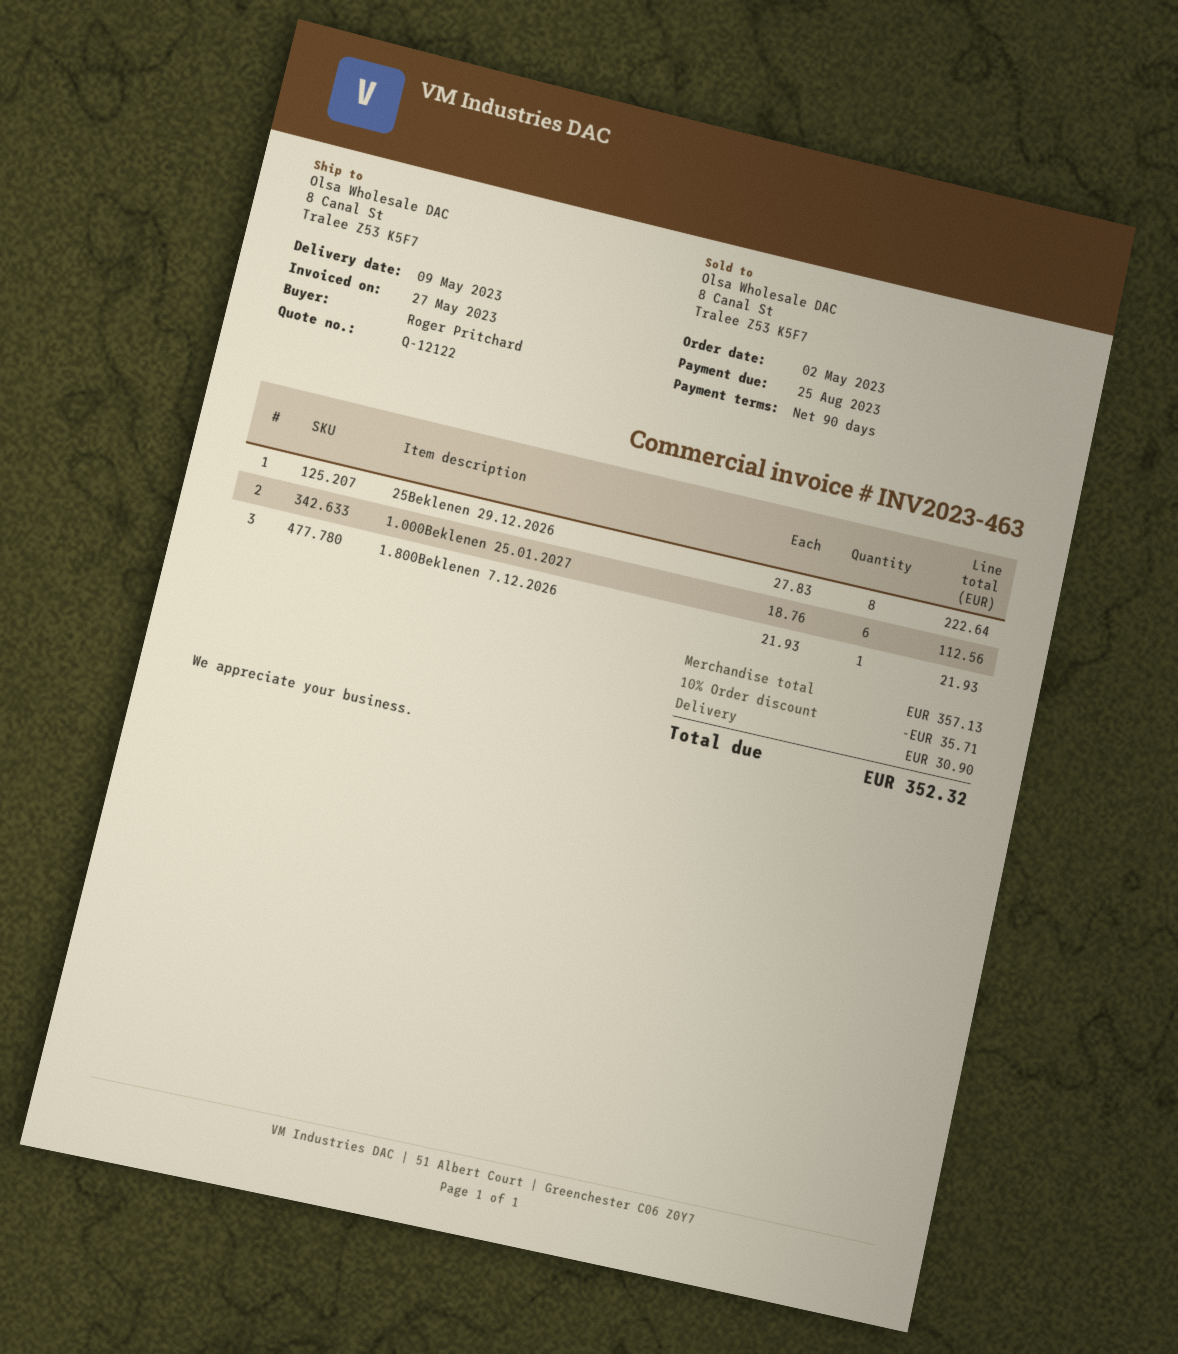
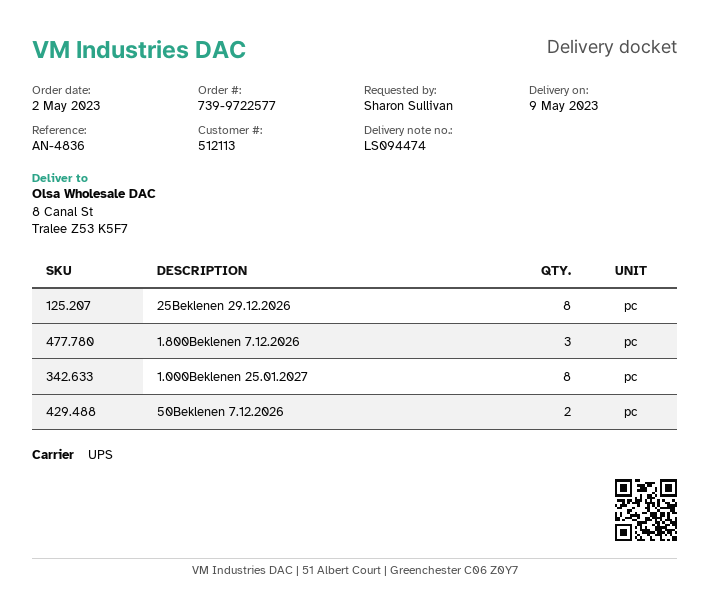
ordered by: Roger Pritchard -> Sharon Sullivan
1.000Beklenen 25.01.2027: 6 -> 8
1.800Beklenen 7.12.2026: 1 -> 3
50Beklenen 7.12.2026: none -> 2

